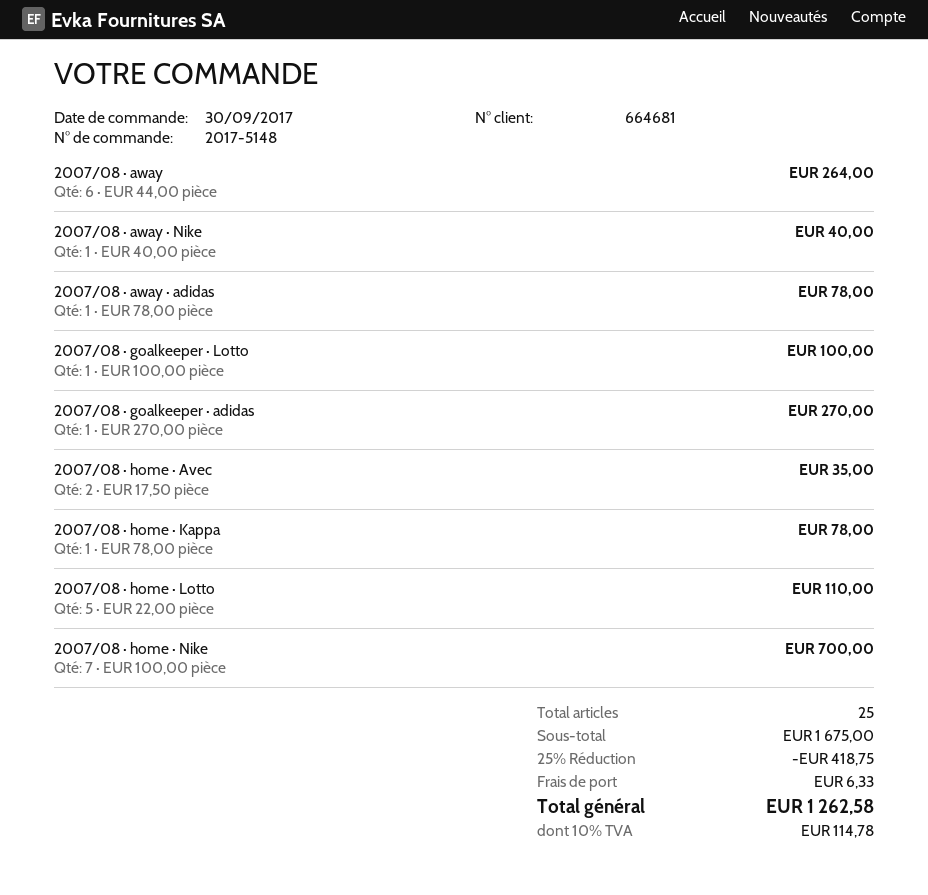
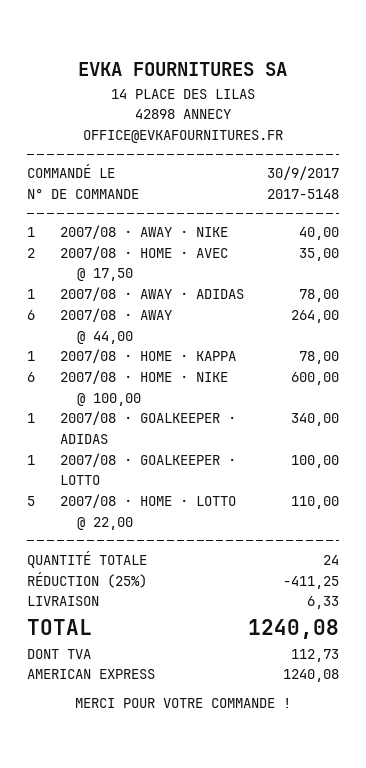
2007/08 · goalkeeper · adidas: 1 x 270.00 = 270.00 -> 1 x 340.00 = 340.00
2007/08 · home · Nike: 7 x 100.00 = 700.00 -> 6 x 100.00 = 600.00
total quantity: 25 -> 24
discount: 25% = 418.75 -> 25% = 411.25
tax: 114.78 -> 112.73
total: 1262.58 -> 1240.08

